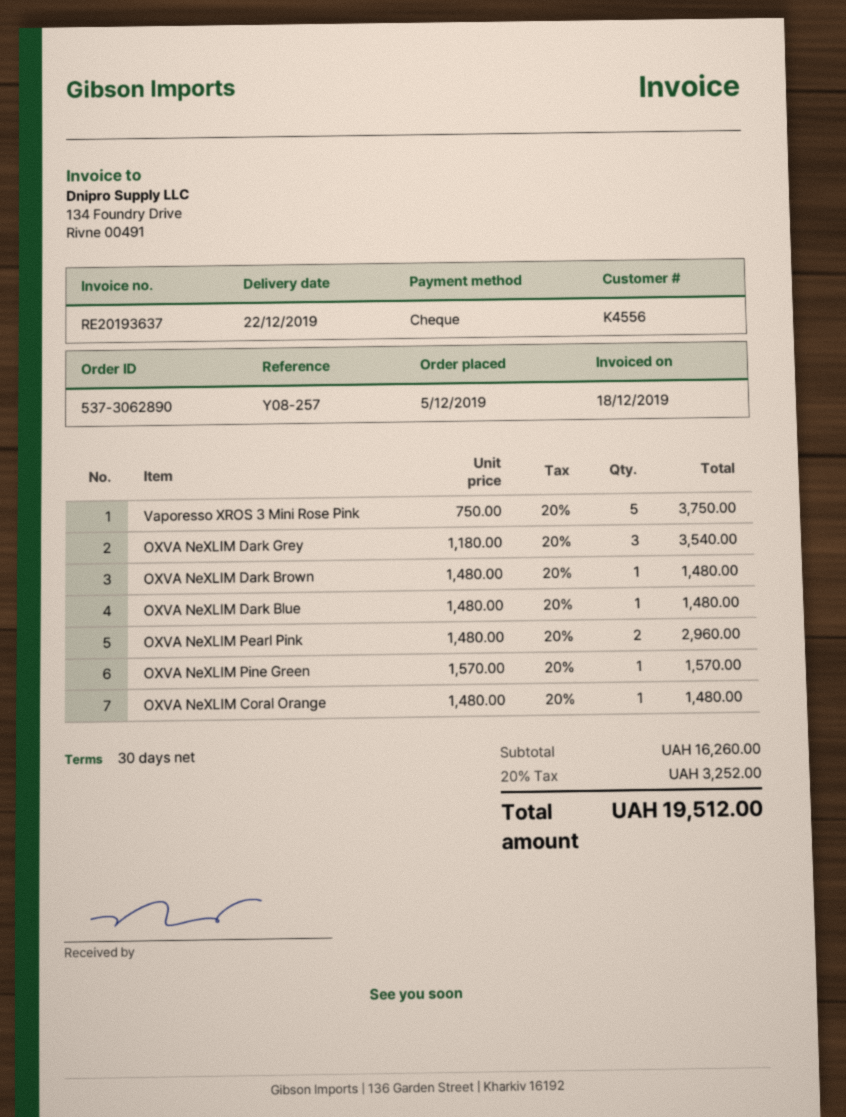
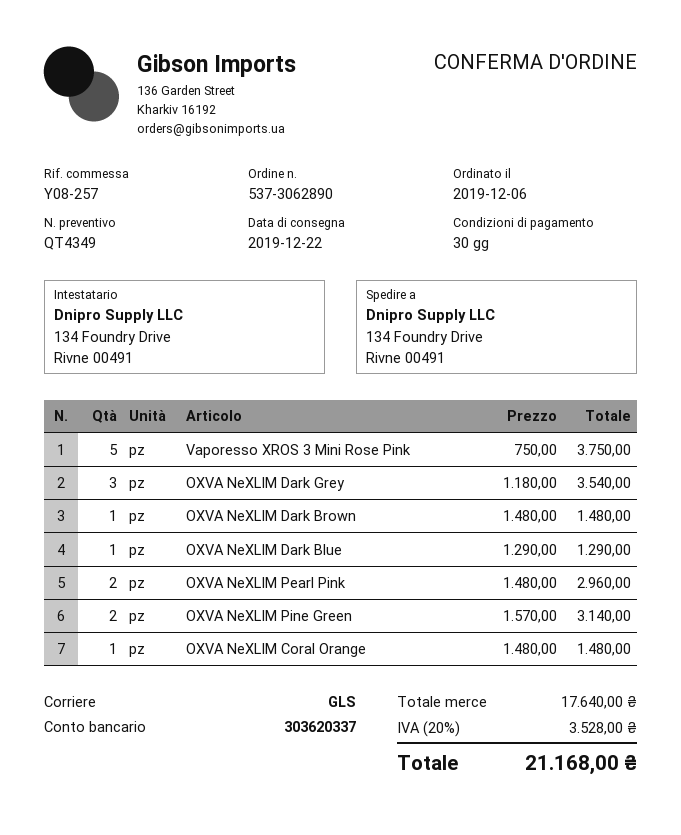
order date: 2019-12-05 -> 2019-12-06
OXVA NeXLIM Dark Blue: 1 x 1480.00 = 1480.00 -> 1 x 1290.00 = 1290.00
OXVA NeXLIM Pine Green: 1 x 1570.00 = 1570.00 -> 2 x 1570.00 = 3140.00
subtotal: 16260.00 -> 17640.00
tax: 20% = 3252.00 -> 20% = 3528.00
total: 19512.00 -> 21168.00

